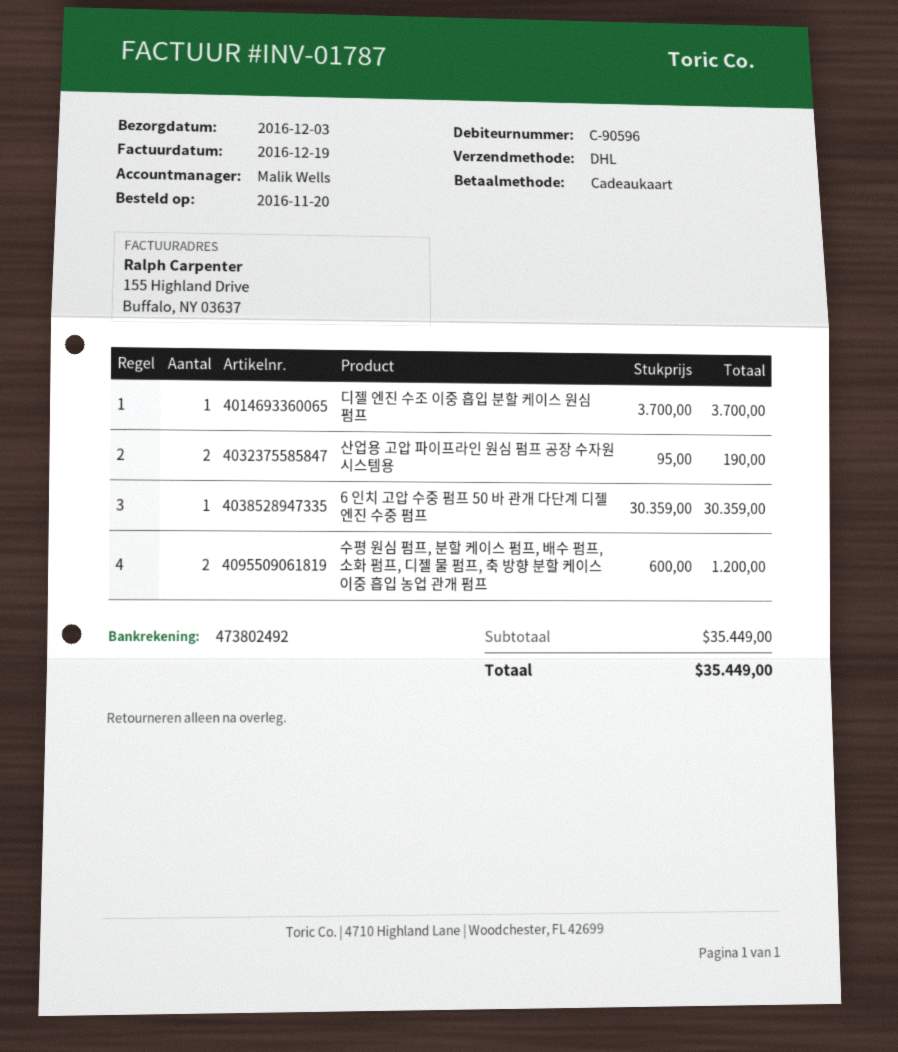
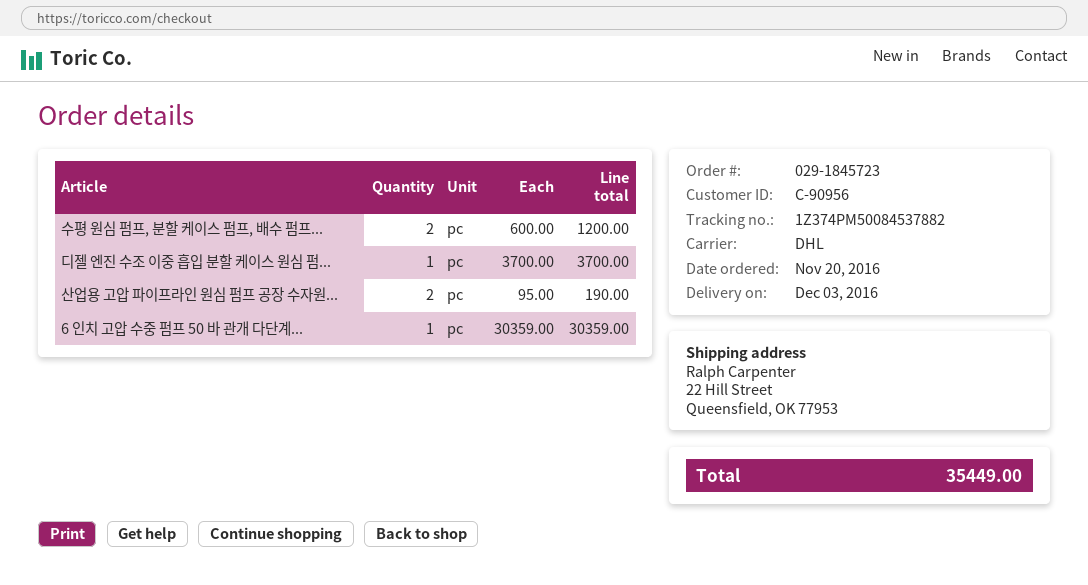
customer number: C-90596 -> C-90956

